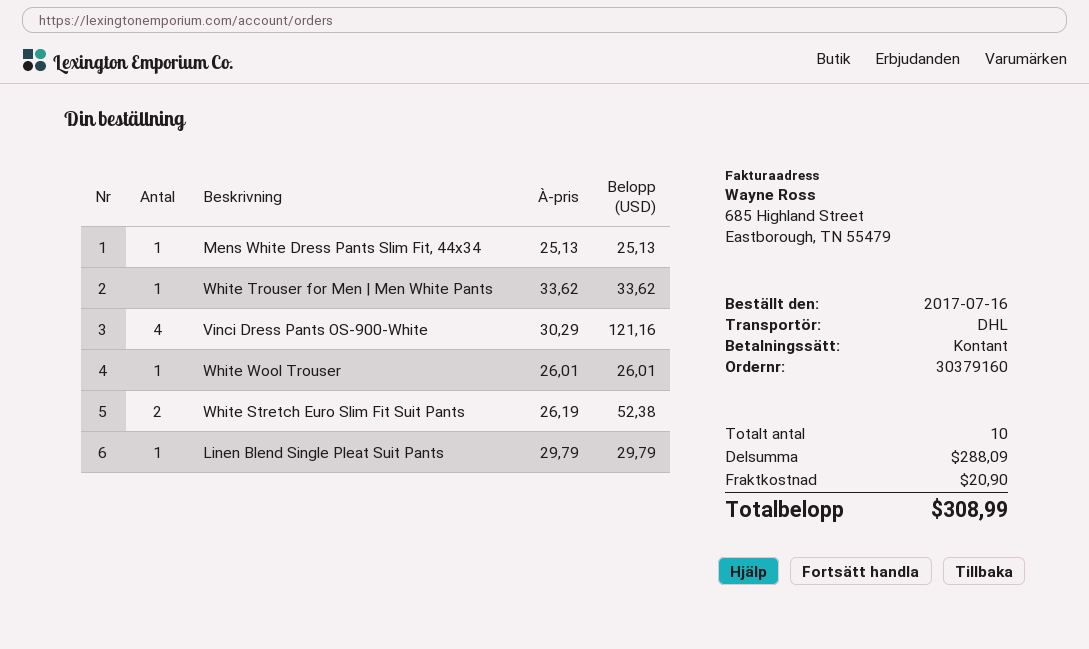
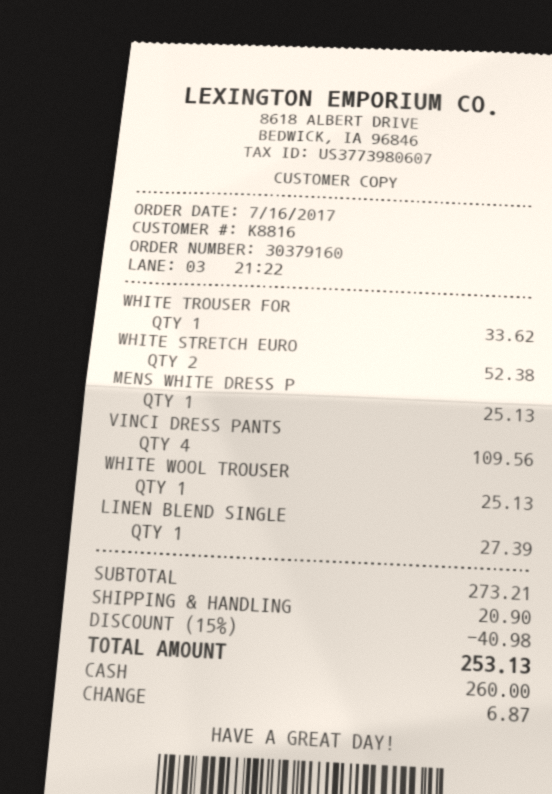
Vinci Dress Pants OS-900-White: 4 for 121.16 -> 4 for 109.56
White Wool Trouser: 1 for 26.01 -> 1 for 25.13
Linen Blend Single Pleat Suit Pants: 1 for 29.79 -> 1 for 27.39
subtotal: 288.09 -> 273.21
discount: none -> 15% = 40.98
total: 308.99 -> 253.13

